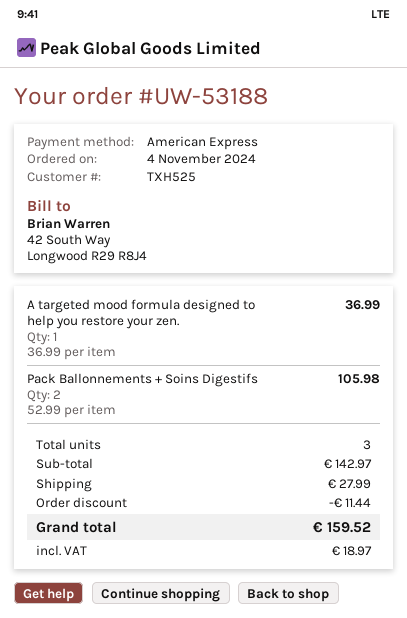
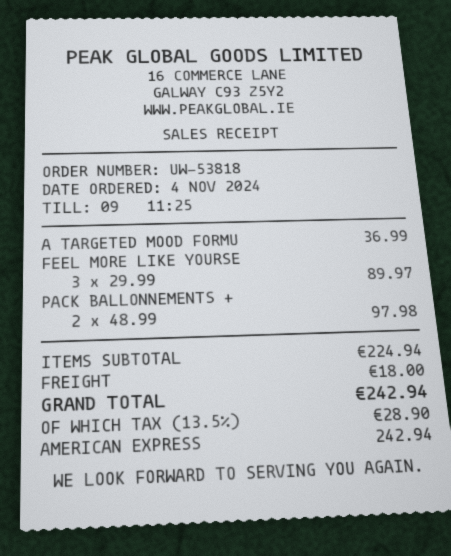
order number: UW-53188 -> UW-53818
Pack Ballonnements + Soins Digestifs: 2 x 52.99 = 105.98 -> 2 x 48.99 = 97.98
FEEL MORE LIKE YOURSE: none -> 3 x 29.99 = 89.97
subtotal: 142.97 -> 224.94
discount: 11.44 -> none
shipping: 27.99 -> 18.00
tax: 18.97 -> 28.90
total: 159.52 -> 242.94

